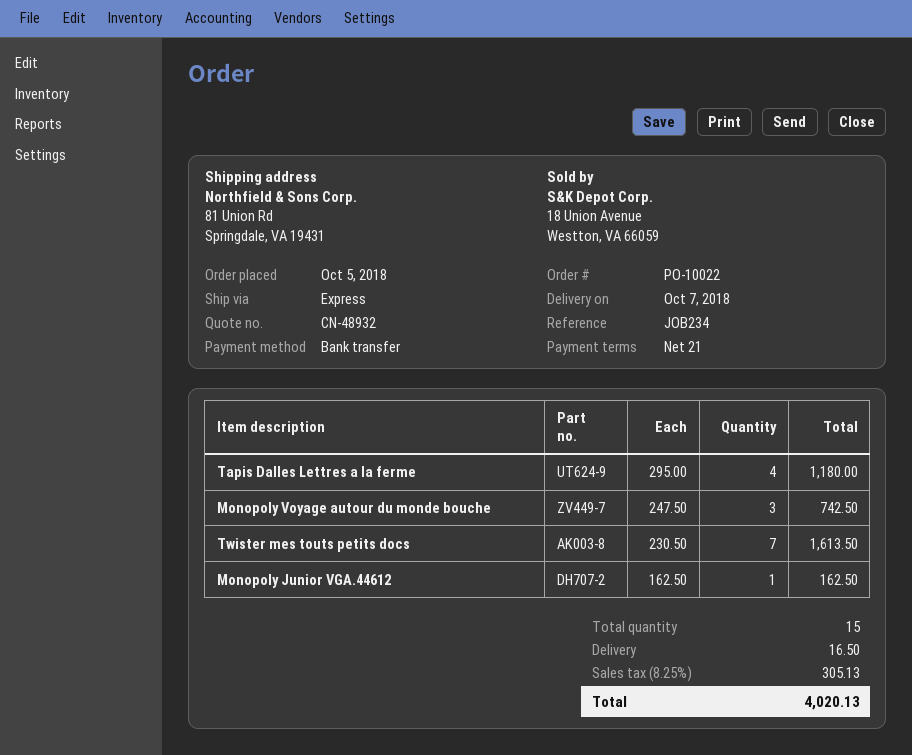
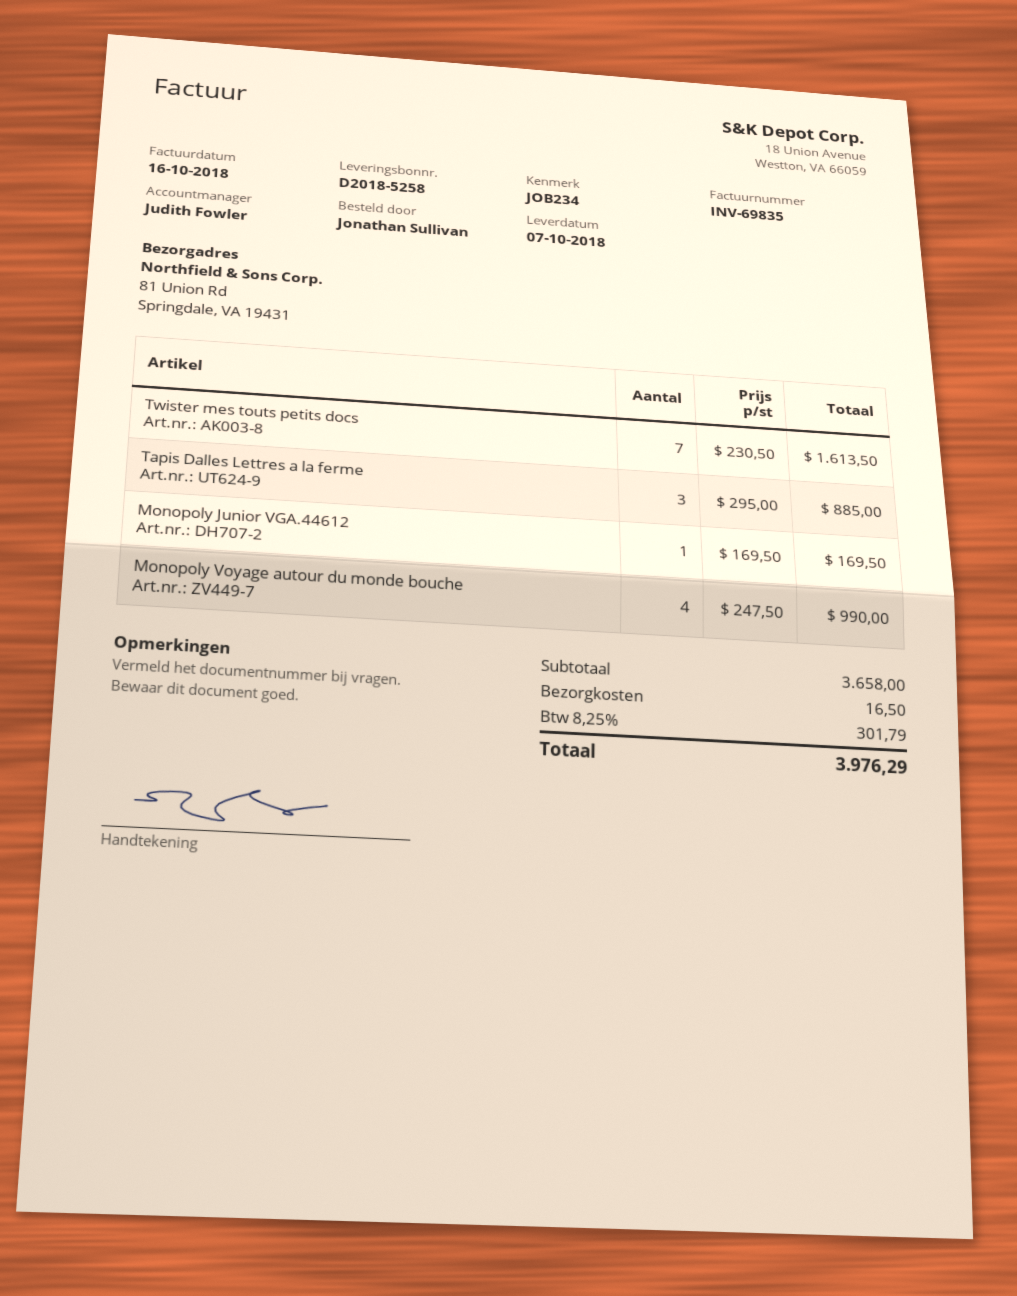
Tapis Dalles Lettres a la ferme: 4 x 295.00 = 1180.00 -> 3 x 295.00 = 885.00
Monopoly Voyage autour du monde bouche: 3 x 247.50 = 742.50 -> 4 x 247.50 = 990.00
Monopoly Junior VGA.44612: 1 x 162.50 = 162.50 -> 1 x 169.50 = 169.50
tax: 8.25% = 305.13 -> 8.25% = 301.79
total: 4020.13 -> 3976.29

